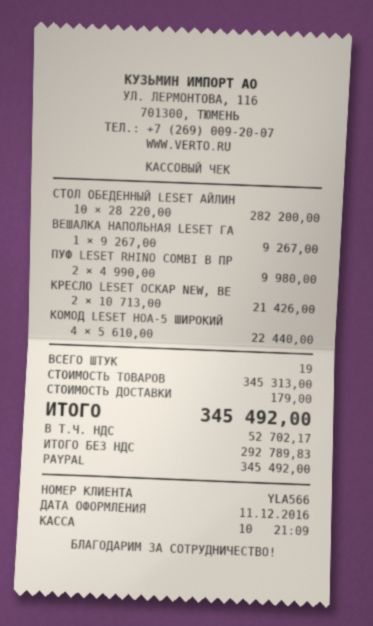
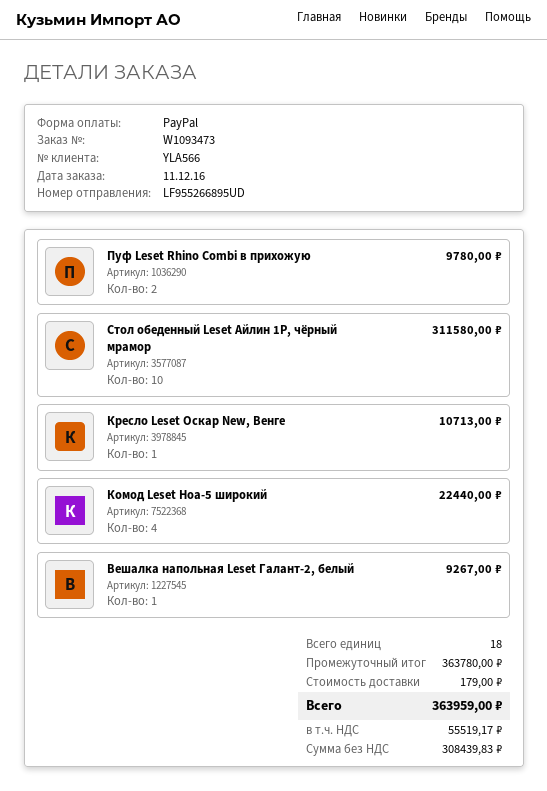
СТОЛ ОБЕДЕННЫЙ LESET АЙЛИН: 10 for 282200.00 -> 10 for 311580.00
ПУФ LESET RHINO COMBI В ПР: 2 for 9980.00 -> 2 for 9780.00
КРЕСЛО LESET ОСКАР NEW, ВЕ: 2 for 21426.00 -> 1 for 10713.00
total quantity: 19 -> 18
subtotal: 345313.00 -> 363780.00
net: 292789.83 -> 308439.83
tax: 52702.17 -> 55519.17
total: 345492.00 -> 363959.00

